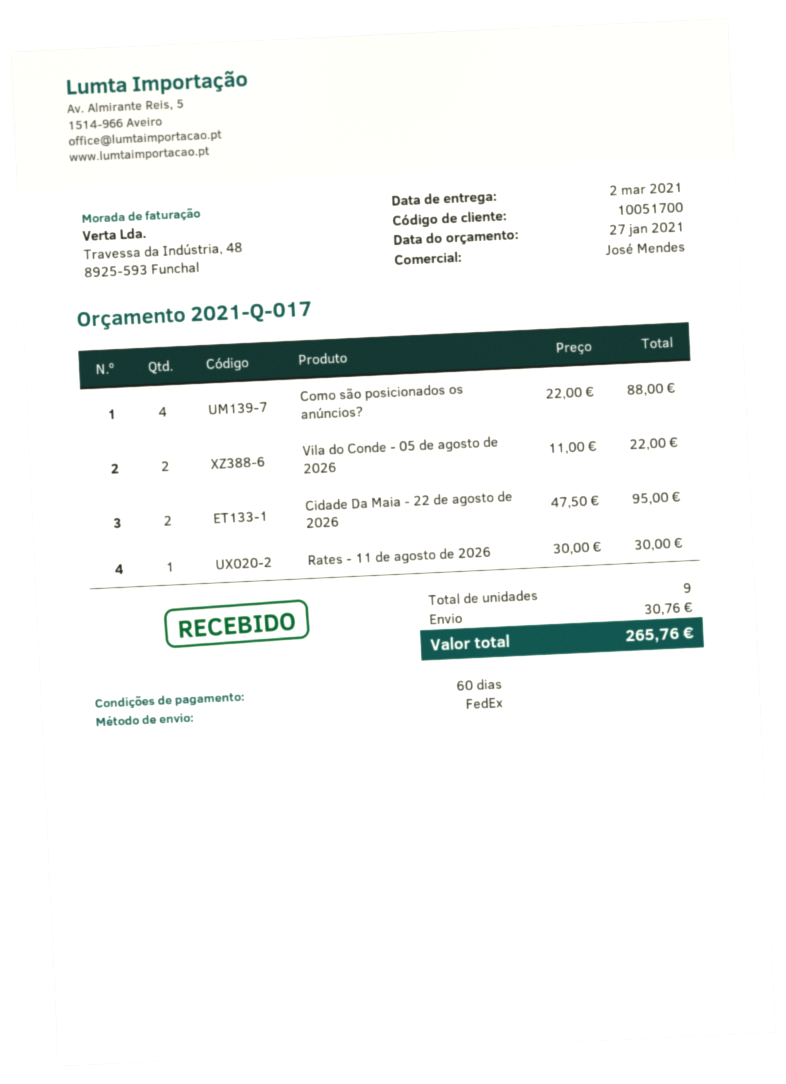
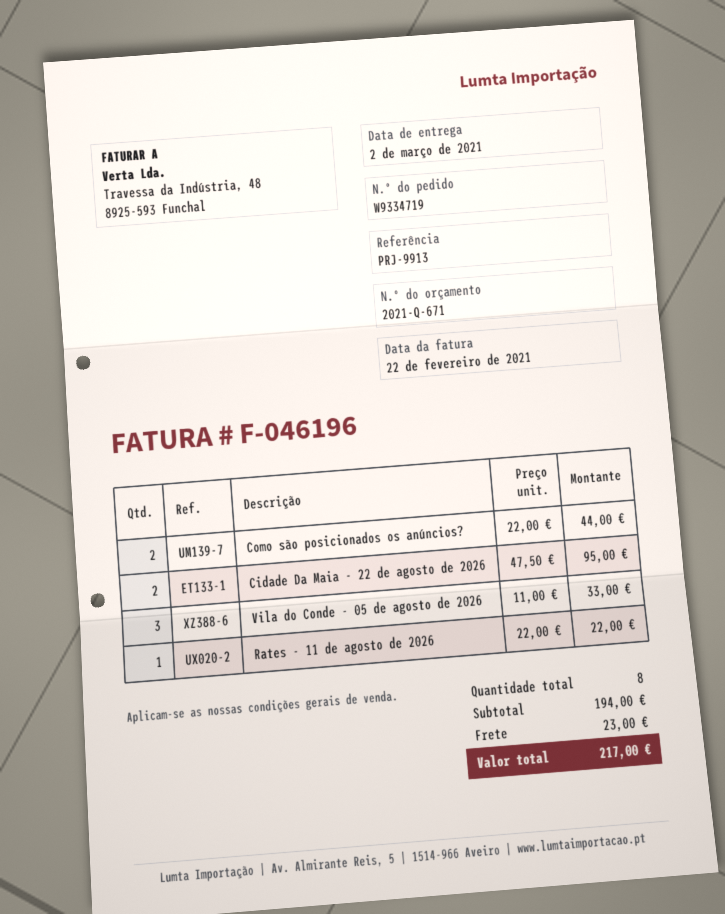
quote number: 2021-Q-017 -> 2021-Q-671
Como são posicionados os anúncios?: 4 x 22.00 = 88.00 -> 2 x 22.00 = 44.00
Vila do Conde - 05 de agosto de 2026: 2 x 11.00 = 22.00 -> 3 x 11.00 = 33.00
Rates - 11 de agosto de 2026: 1 x 30.00 = 30.00 -> 1 x 22.00 = 22.00
total quantity: 9 -> 8
shipping: 30.76 -> 23.00
total: 265.76 -> 217.00

